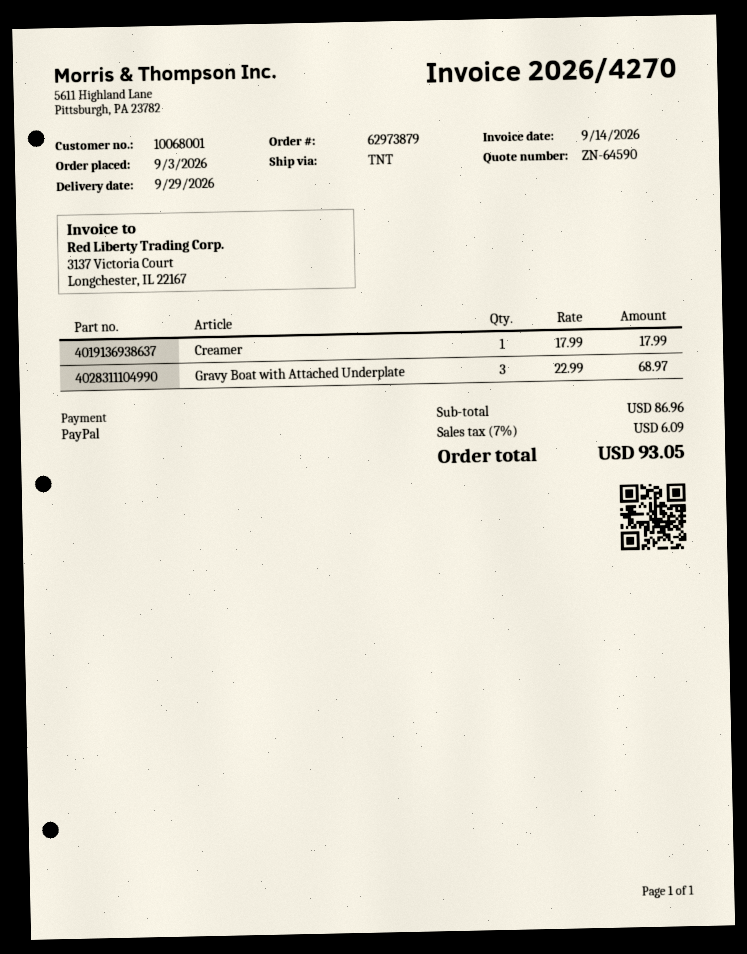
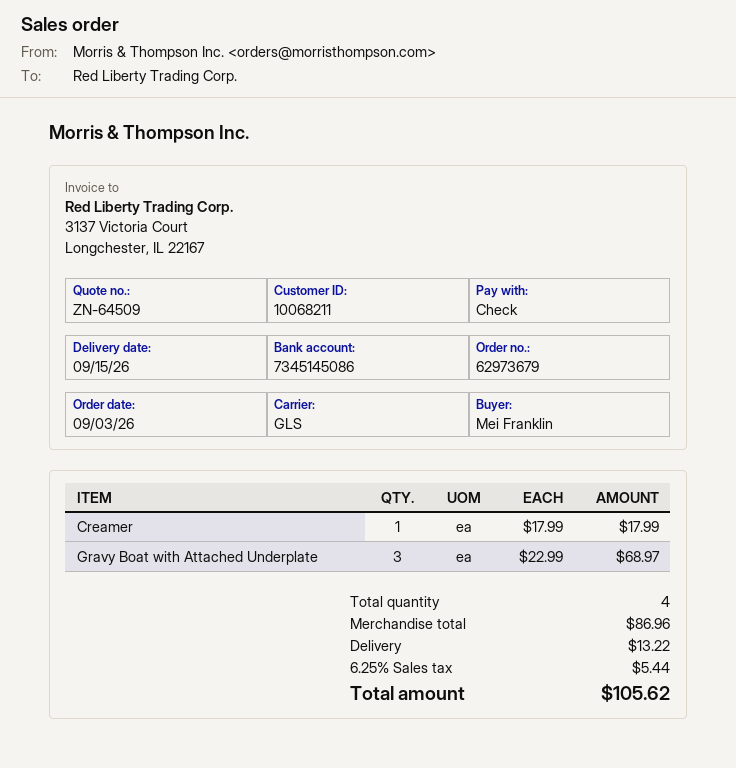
quote number: ZN-64590 -> ZN-64509
order number: 62973879 -> 62973679
delivery date: 2026-09-29 -> 2026-09-15
customer number: 10068001 -> 10068211
payment method: PayPal -> cheque
shipping method: TNT -> GLS
shipping: none -> 13.22
tax: 7% = 6.09 -> 6.25% = 5.44
total: 93.05 -> 105.62

